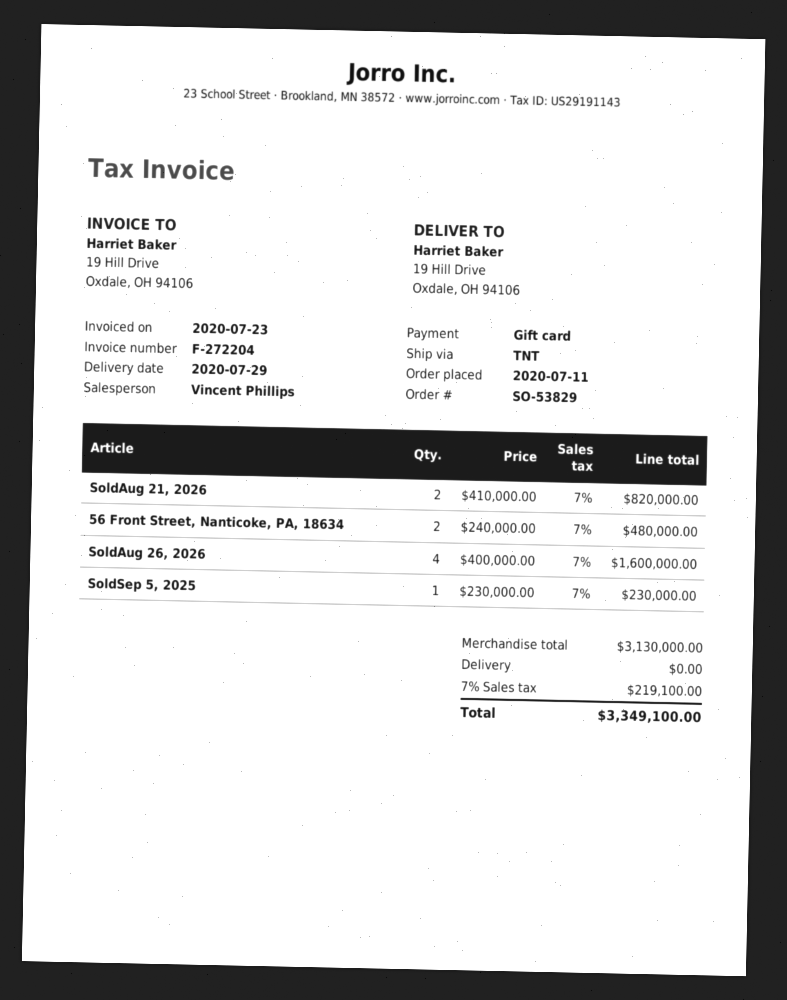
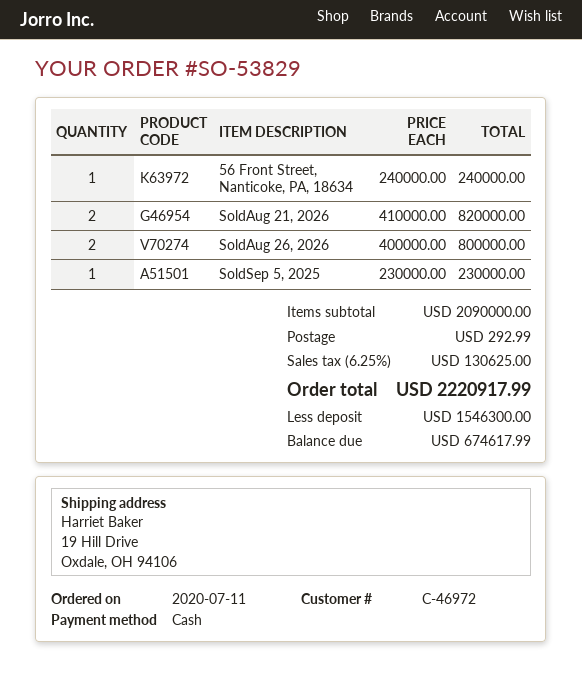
payment method: gift card -> cash
56 Front Street, Nanticoke, PA, 18634: 2 x 240000.00 = 480000.00 -> 1 x 240000.00 = 240000.00
SoldAug 26, 2026: 4 x 400000.00 = 1600000.00 -> 2 x 400000.00 = 800000.00
subtotal: 3130000.00 -> 2090000.00
shipping: 0.00 -> 292.99
tax: 7% = 219100.00 -> 6.25% = 130625.00
total: 3349100.00 -> 2220917.99

